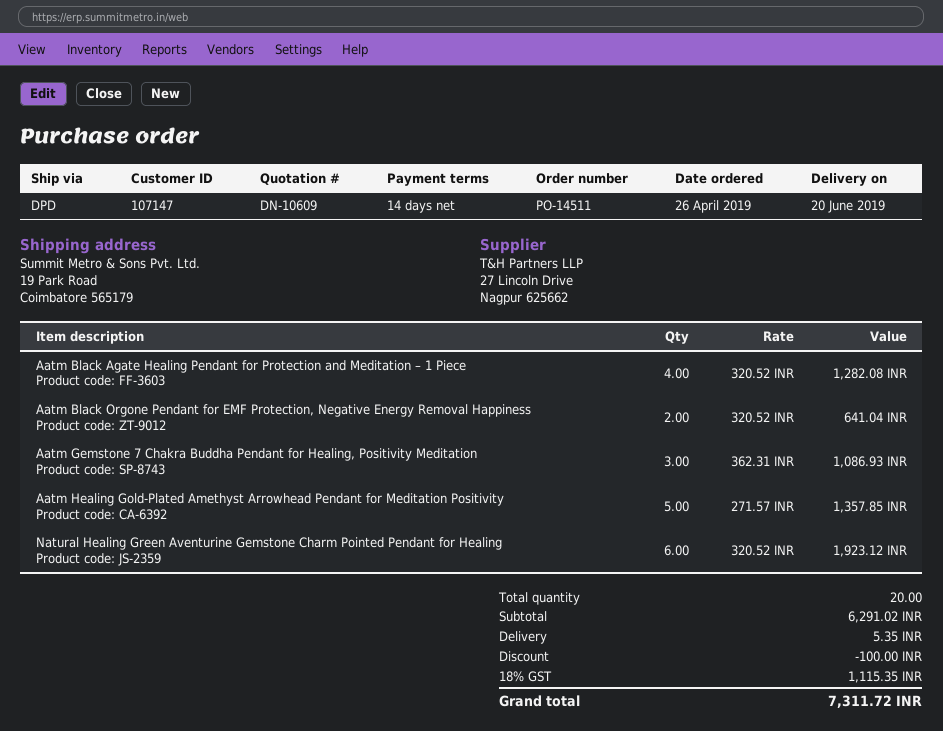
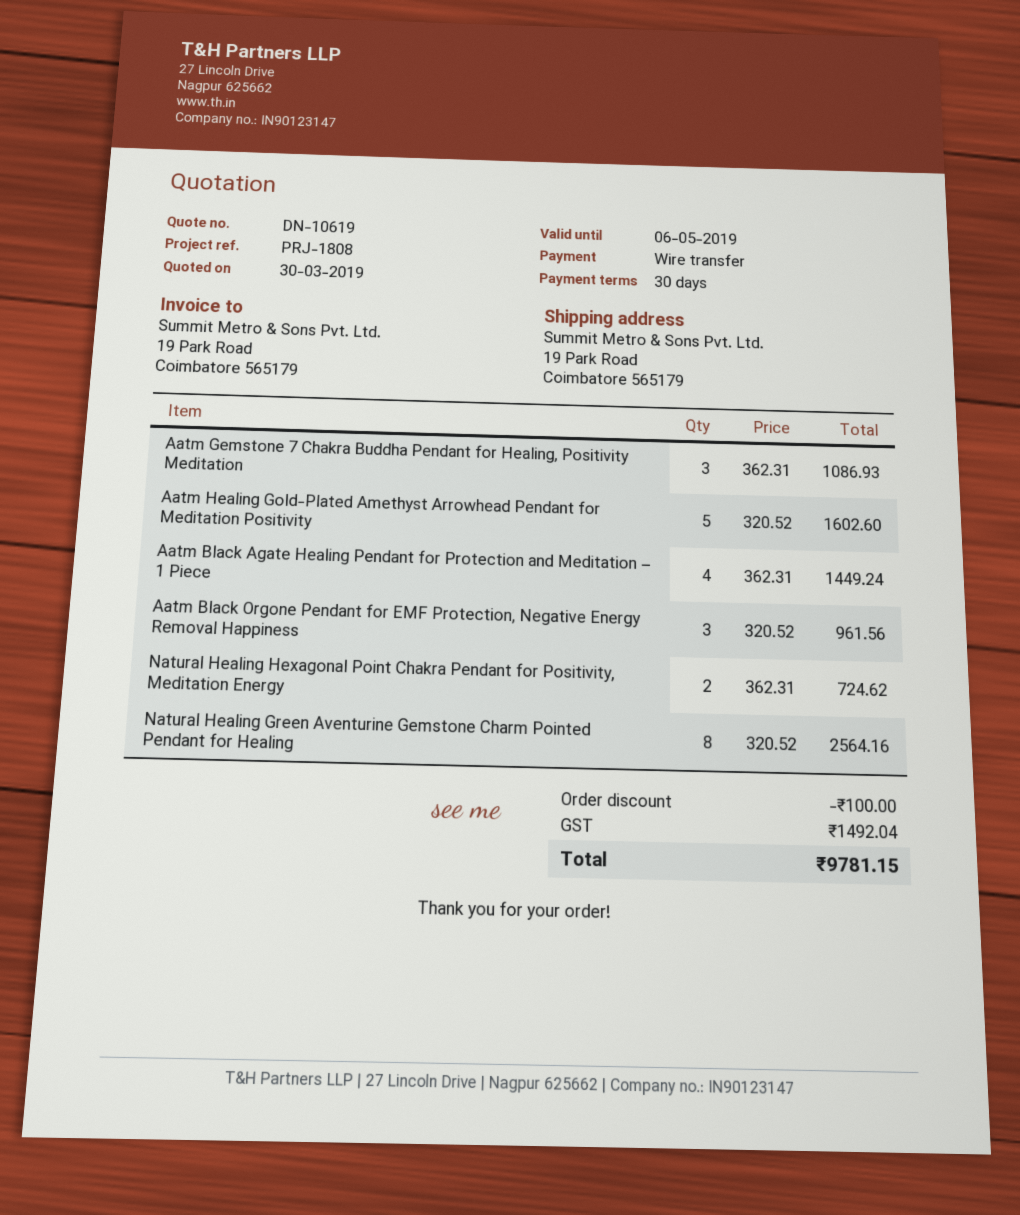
quote number: DN-10609 -> DN-10619
payment terms: 14 days -> 30 days
Aatm Black Agate Healing Pendant for Protection and Meditation – 1 Piece: 4 x 320.52 = 1282.08 -> 4 x 362.31 = 1449.24
Aatm Black Orgone Pendant for EMF Protection, Negative Energy Removal Happiness: 2 x 320.52 = 641.04 -> 3 x 320.52 = 961.56
Aatm Healing Gold-Plated Amethyst Arrowhead Pendant for Meditation Positivity: 5 x 271.57 = 1357.85 -> 5 x 320.52 = 1602.60
Natural Healing Green Aventurine Gemstone Charm Pointed Pendant for Healing: 6 x 320.52 = 1923.12 -> 8 x 320.52 = 2564.16
Natural Healing Hexagonal Point Chakra Pendant for Positivity, Meditation Energy: none -> 2 x 362.31 = 724.62
shipping: 5.35 -> none
tax: 1115.35 -> 1492.04
total: 7311.72 -> 9781.15

